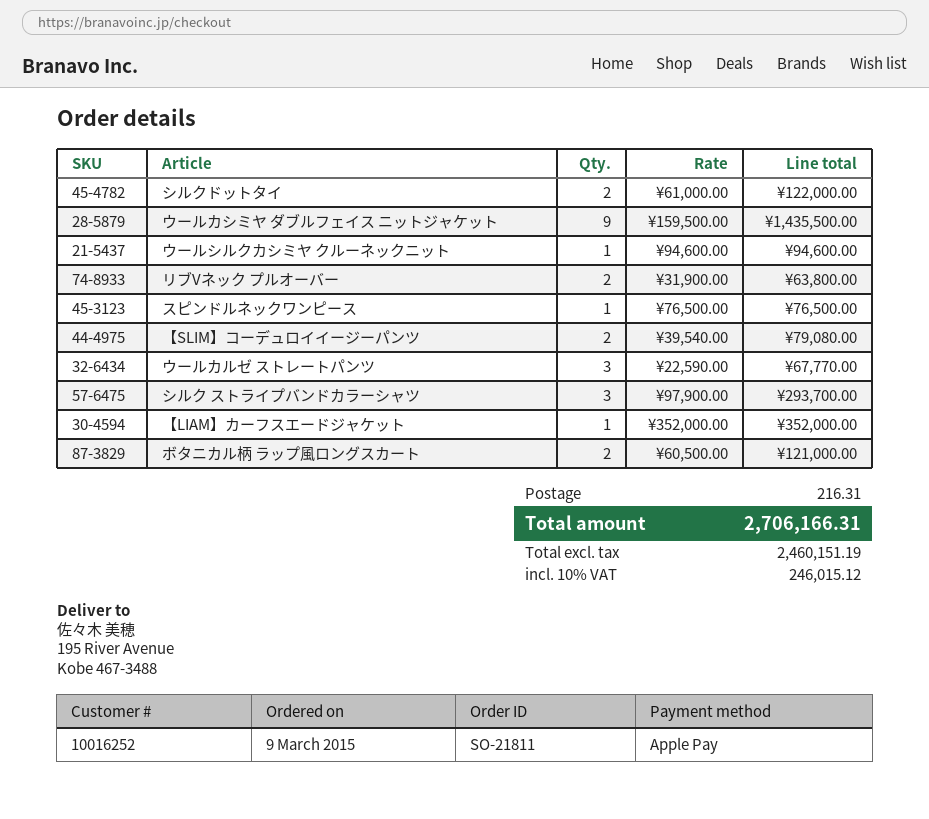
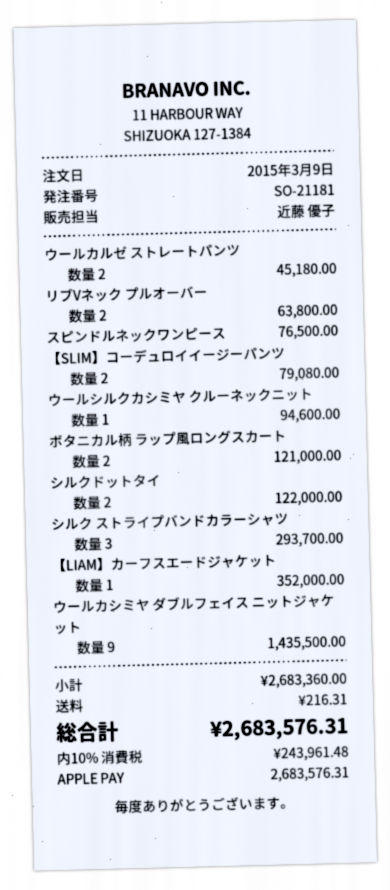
order number: SO-21811 -> SO-21181
ウールカルゼ ストレートパンツ: 3 for 67770.00 -> 2 for 45180.00
tax: 10% = 246015.12 -> 10% = 243961.48
total: 2706166.31 -> 2683576.31

